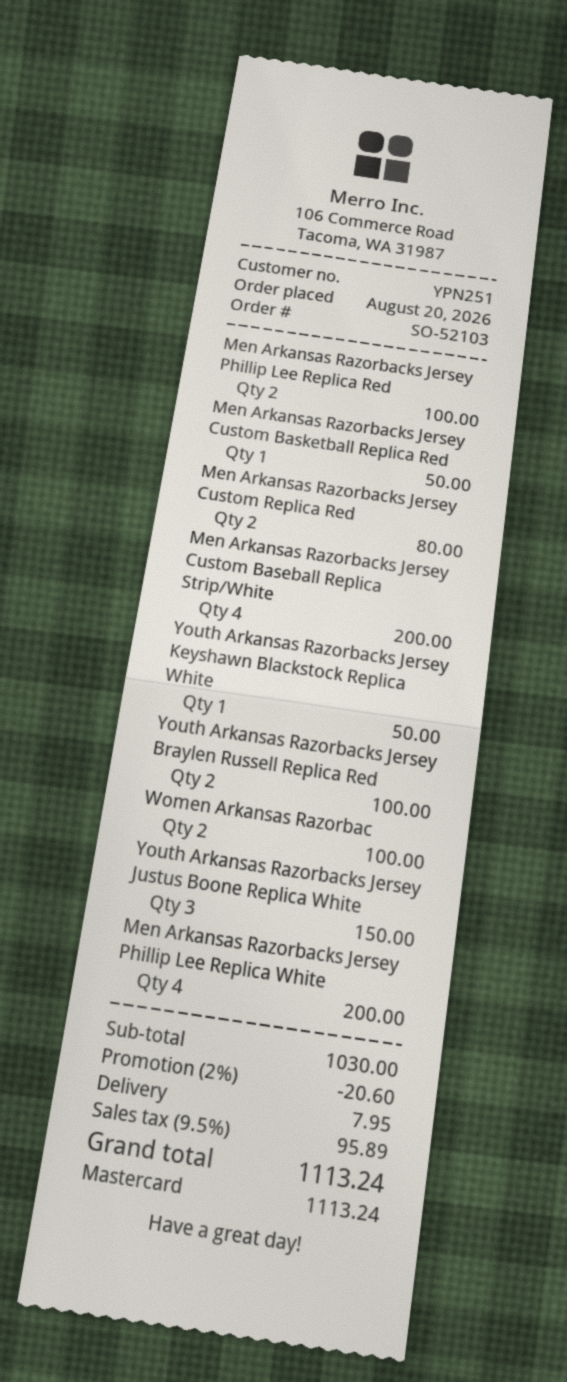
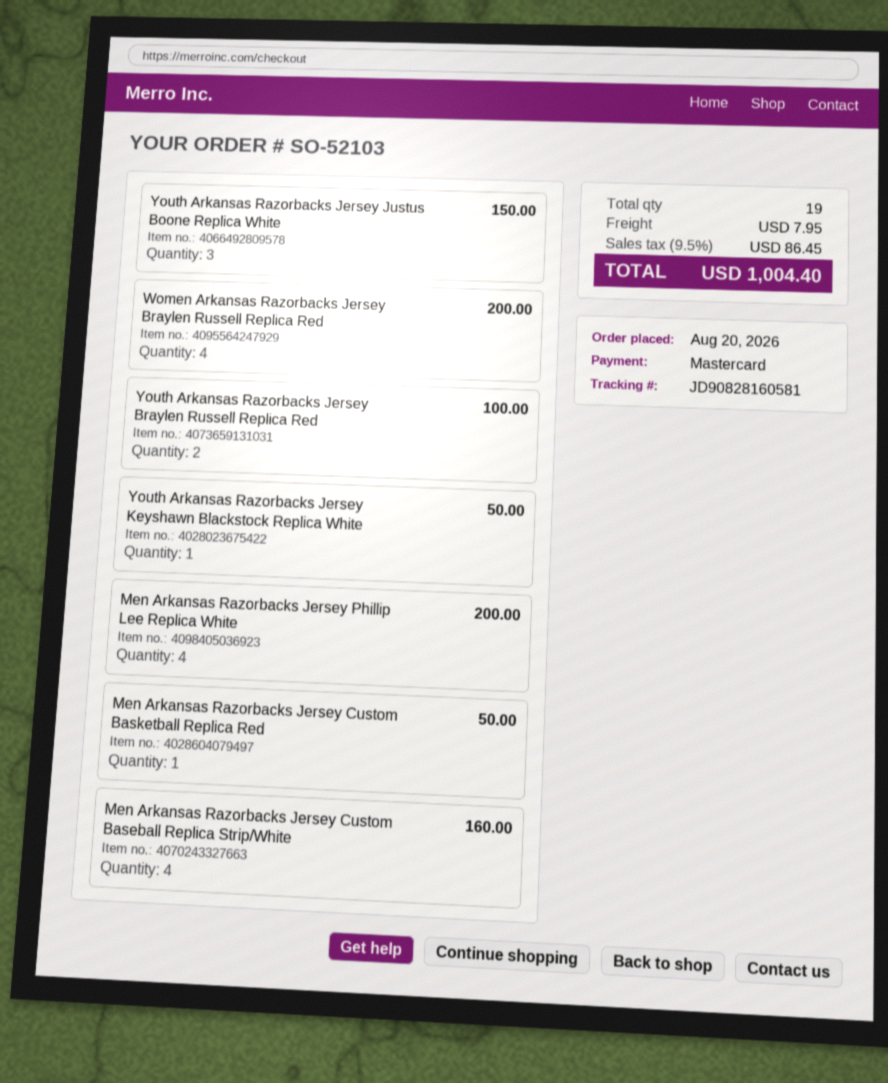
Men Arkansas Razorbacks Jersey Phillip Lee Replica Red: 2 for 100.00 -> none
Men Arkansas Razorbacks Jersey Custom Replica Red: 2 for 80.00 -> none
Men Arkansas Razorbacks Jersey Custom Baseball Replica Strip/White: 4 for 200.00 -> 4 for 160.00
Women Arkansas Razorbac: 2 for 100.00 -> 4 for 200.00
discount: 2% = 20.60 -> none
tax: 9.5% = 95.89 -> 9.5% = 86.45
total: 1113.24 -> 1004.40

